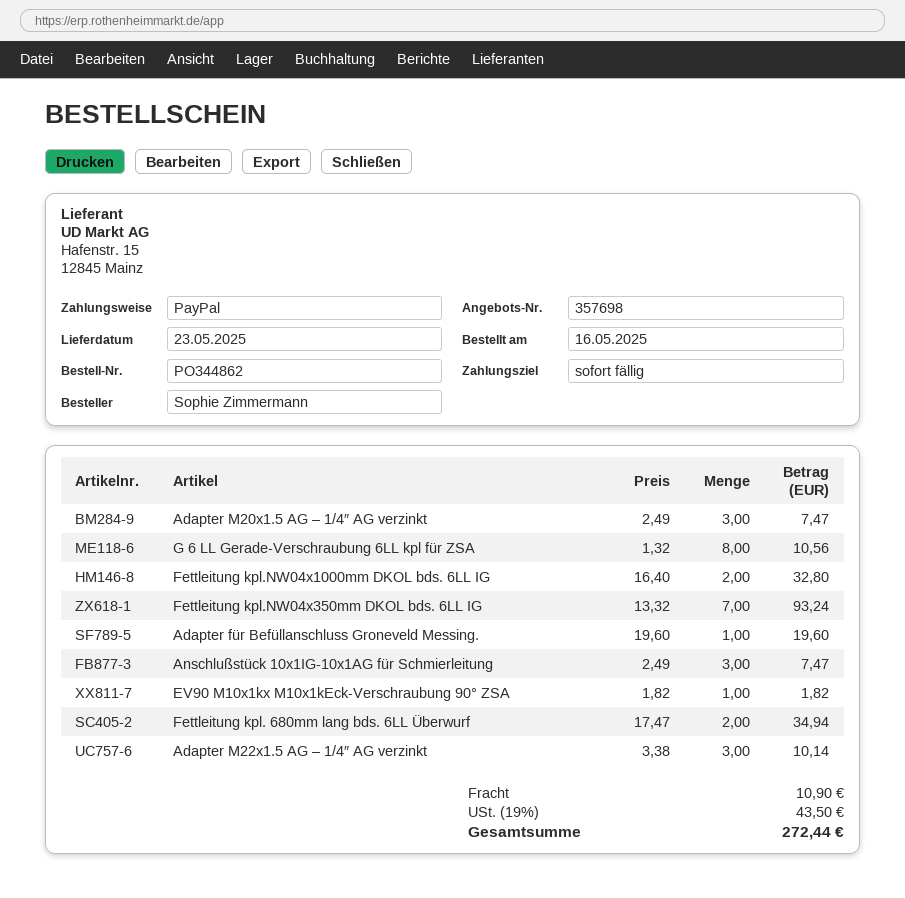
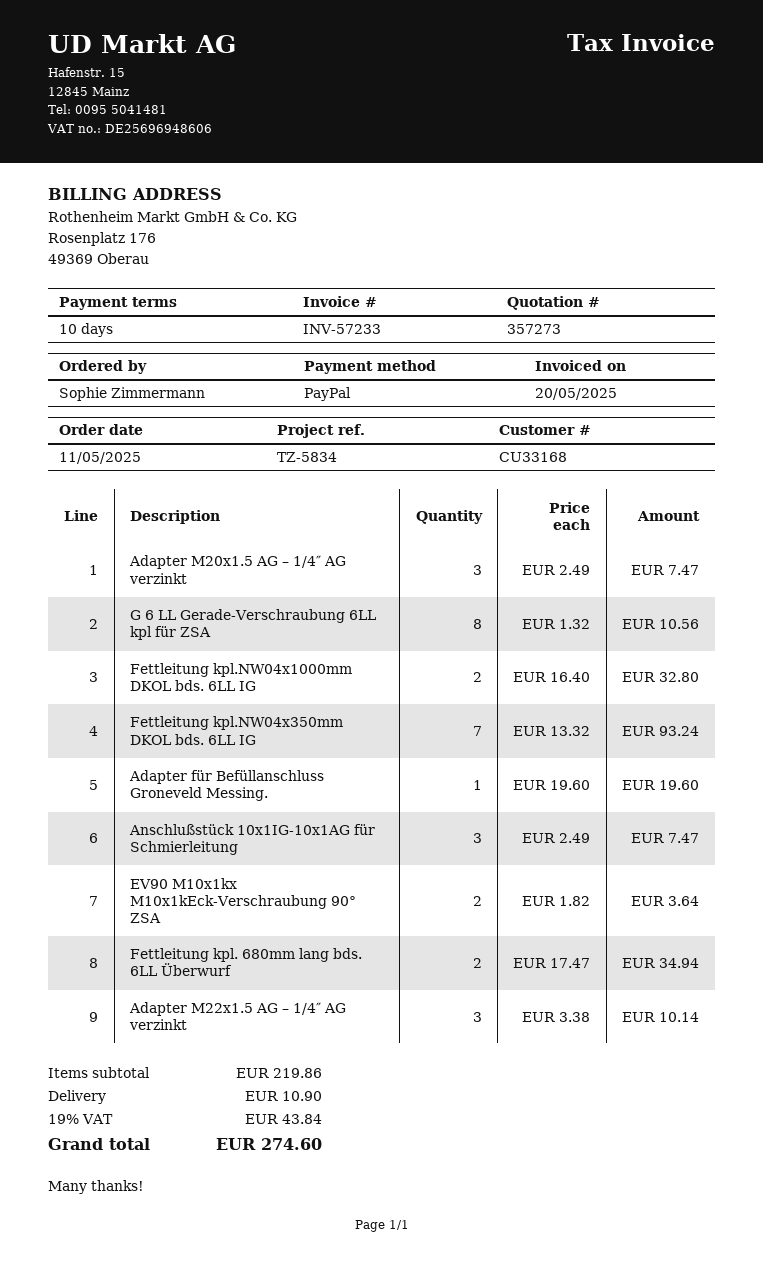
quote number: 357698 -> 357273
order date: 2025-05-16 -> 2025-05-11
payment terms: on receipt -> 10 days
EV90 M10x1kx M10x1kEck-Verschraubung 90° ZSA: 1 x 1.82 = 1.82 -> 2 x 1.82 = 3.64
tax: 19% = 43.50 -> 19% = 43.84
total: 272.44 -> 274.60

